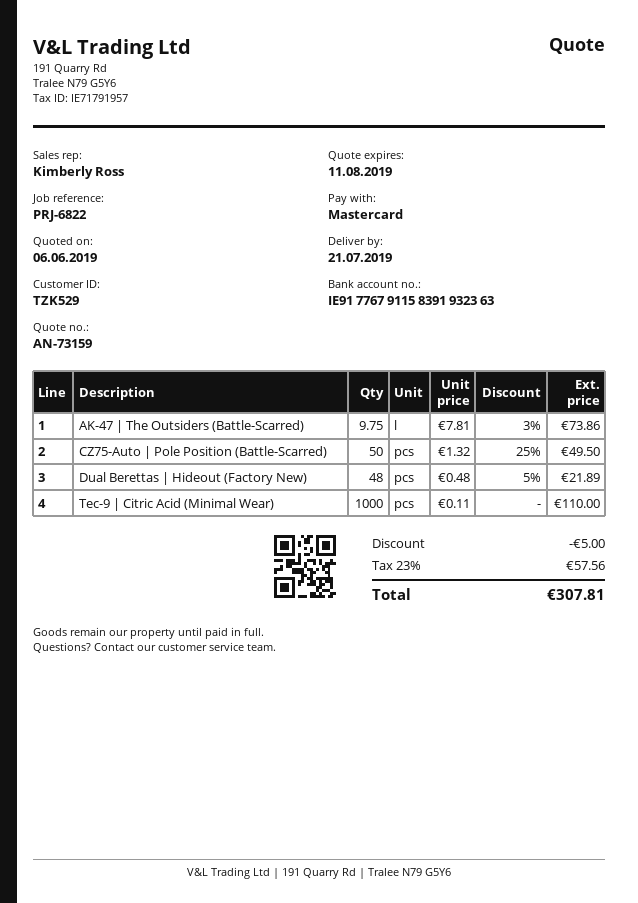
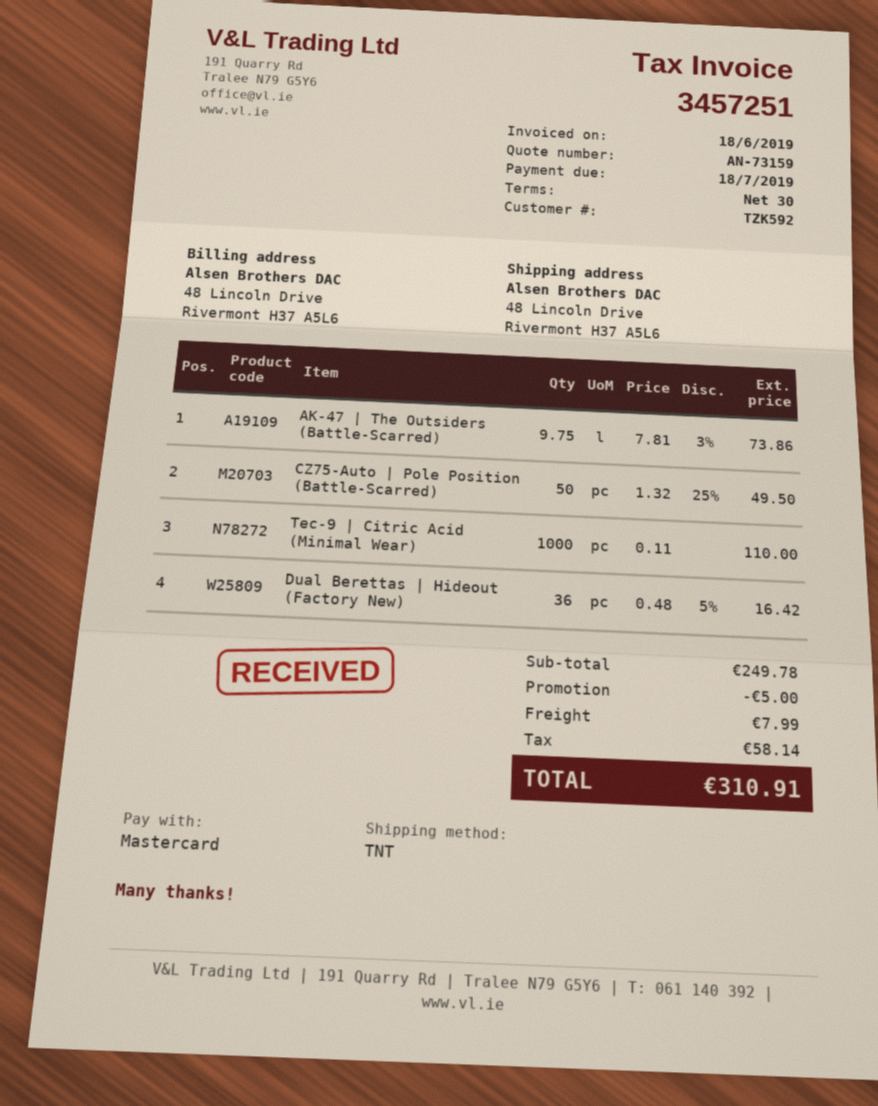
customer number: TZK529 -> TZK592
Dual Berettas | Hideout (Factory New): 48 x 0.48 - 5% = 21.89 -> 36 x 0.48 - 5% = 16.42
shipping: none -> 7.99
tax: 57.56 -> 58.14
total: 307.81 -> 310.91

